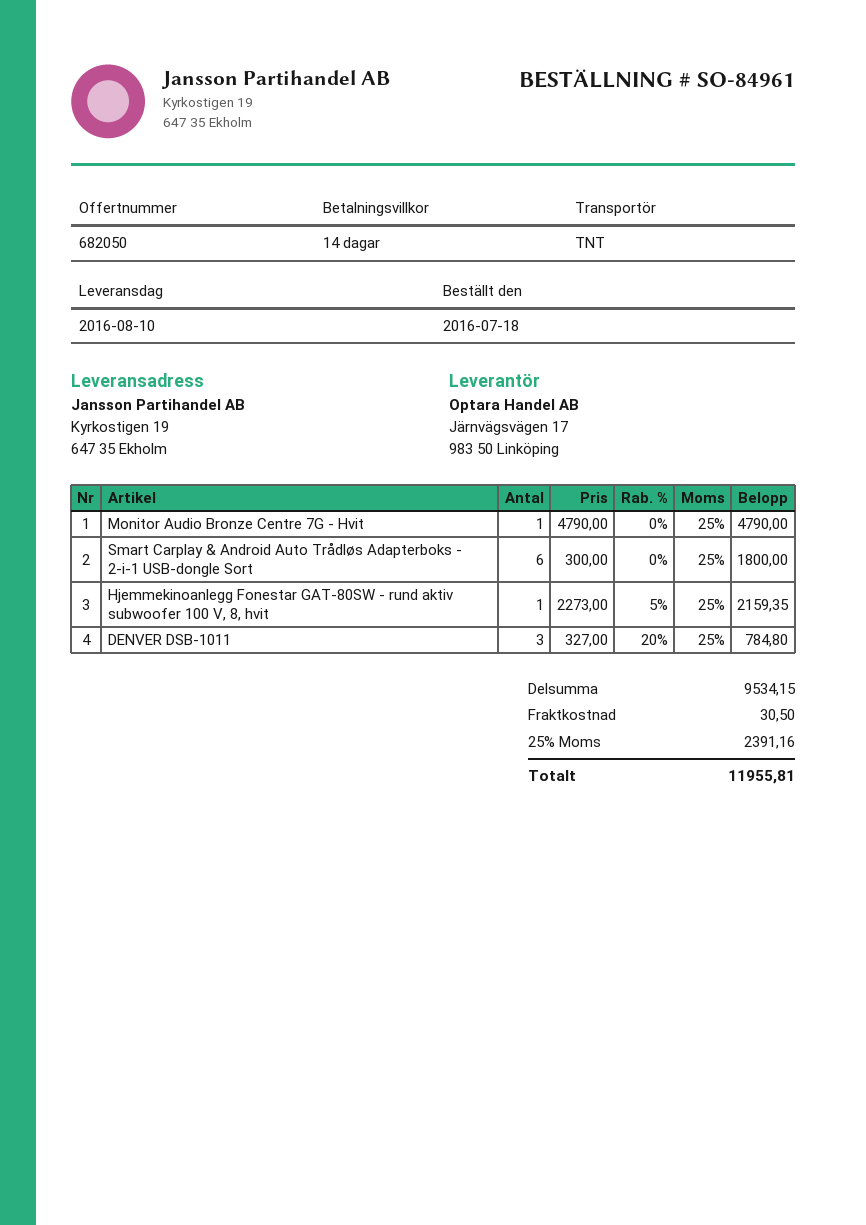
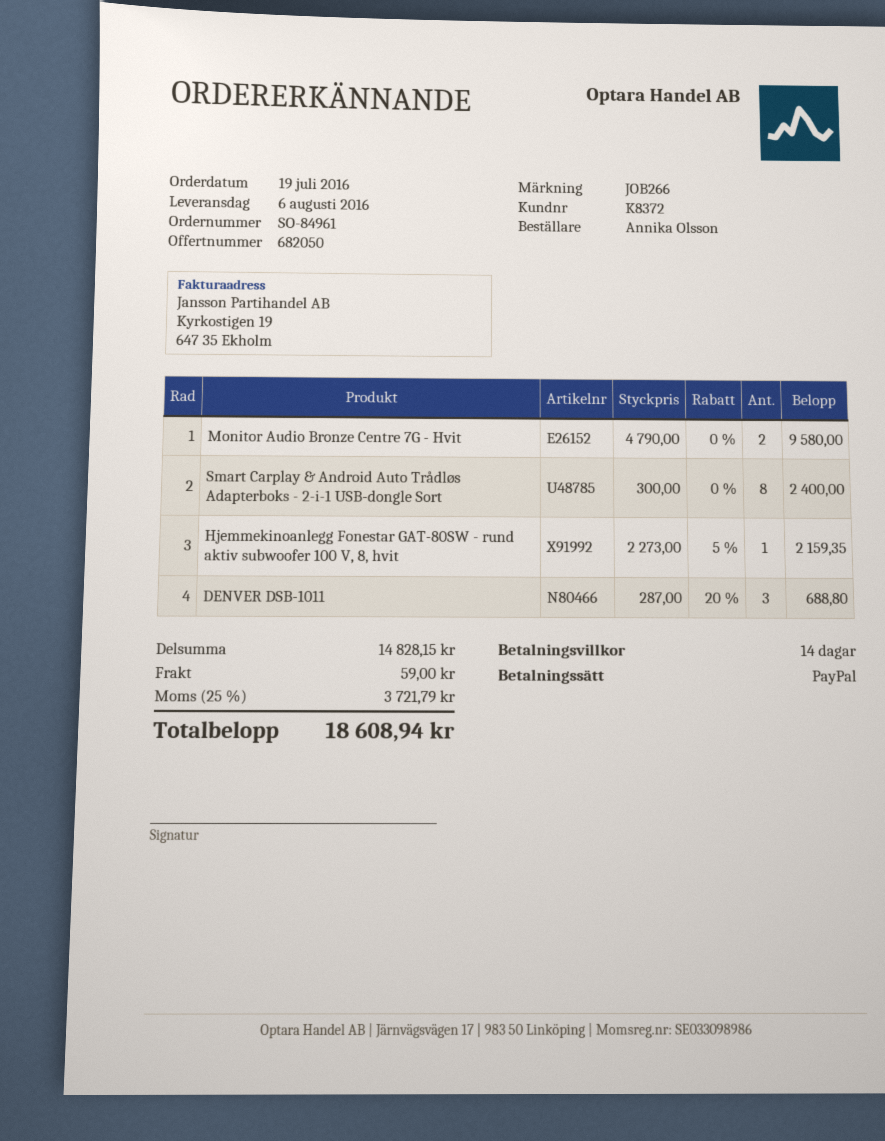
order date: 2016-07-18 -> 2016-07-19
delivery date: 2016-08-10 -> 2016-08-06
Monitor Audio Bronze Centre 7G - Hvit: 1 x 4790.00 = 4790.00 -> 2 x 4790.00 = 9580.00
Smart Carplay & Android Auto Trådløs Adapterboks - 2-i-1 USB-dongle Sort: 6 x 300.00 = 1800.00 -> 8 x 300.00 = 2400.00
DENVER DSB-1011: 3 x 327.00 - 20% = 784.80 -> 3 x 287.00 - 20% = 688.80
subtotal: 9534.15 -> 14828.15
shipping: 30.50 -> 59.00
tax: 25% = 2391.16 -> 25% = 3721.79
total: 11955.81 -> 18608.94

